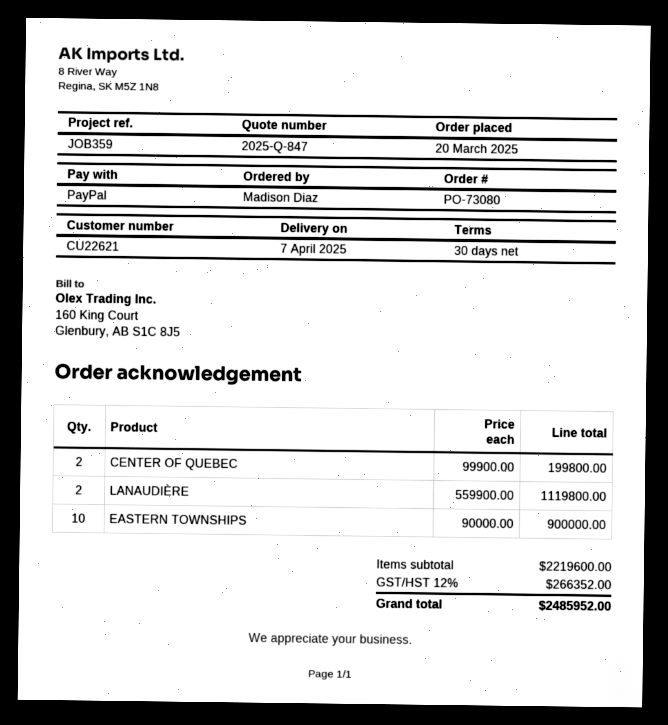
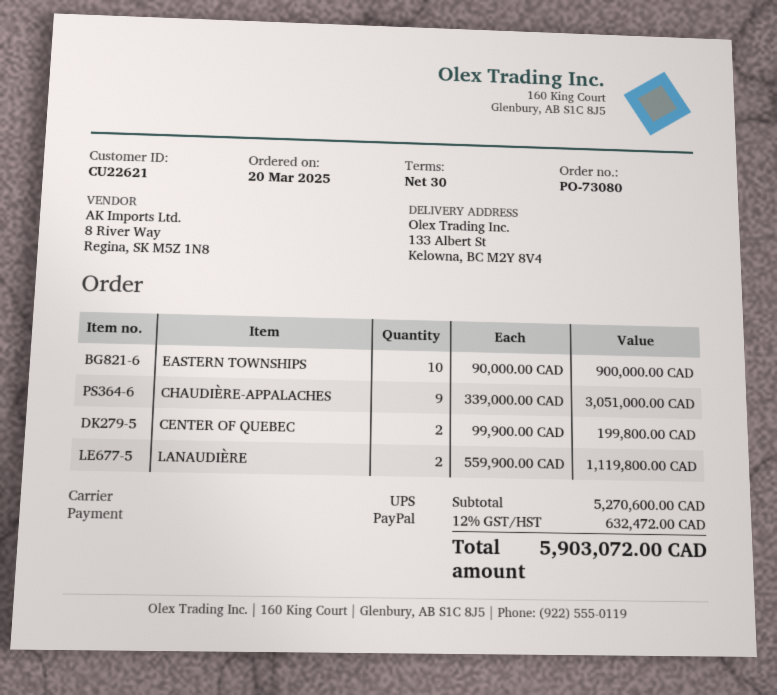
CHAUDIÈRE-APPALACHES: none -> 9 x 339000.00 = 3051000.00
subtotal: 2219600.00 -> 5270600.00
tax: 12% = 266352.00 -> 12% = 632472.00
total: 2485952.00 -> 5903072.00

